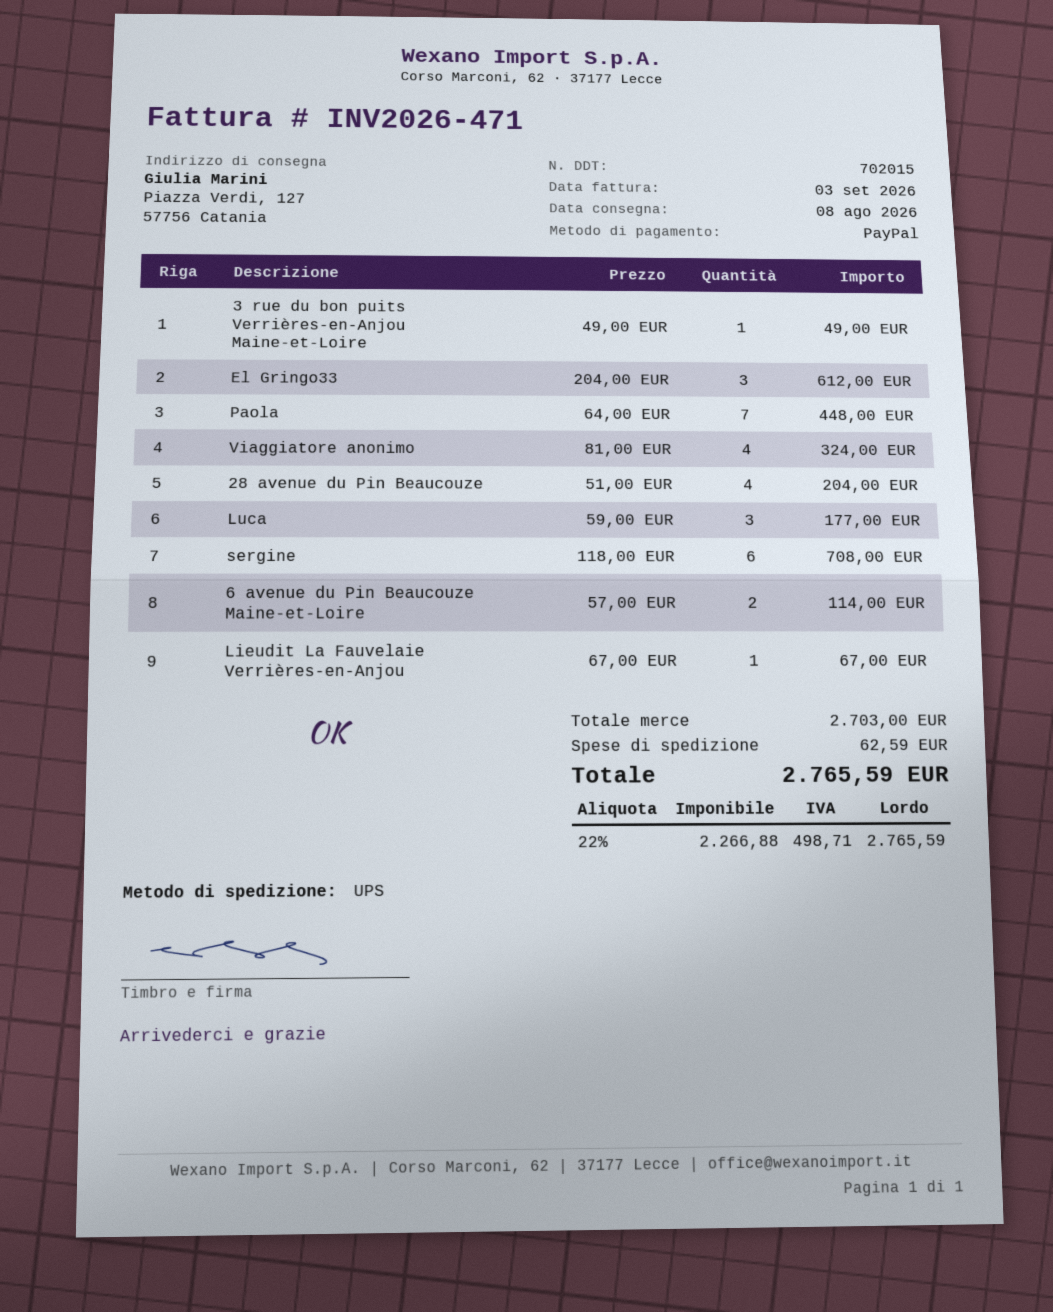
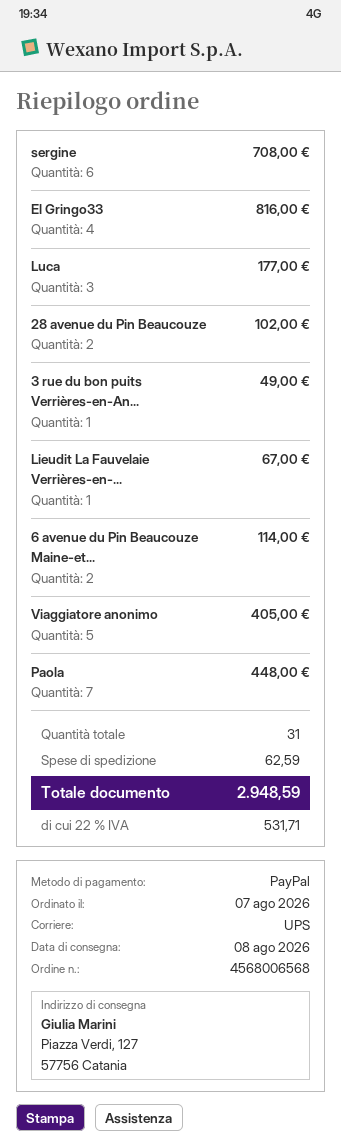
El Gringo33: 3 for 612.00 -> 4 for 816.00
Viaggiatore anonimo: 4 for 324.00 -> 5 for 405.00
28 avenue du Pin Beaucouze: 4 for 204.00 -> 2 for 102.00
tax: 22% = 498.71 -> 22% = 531.71
total: 2765.59 -> 2948.59

